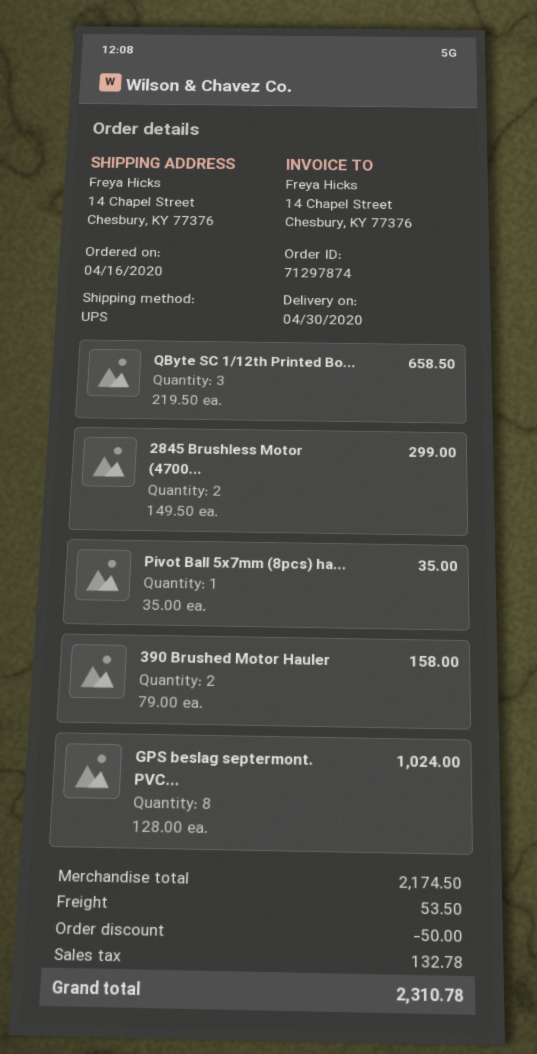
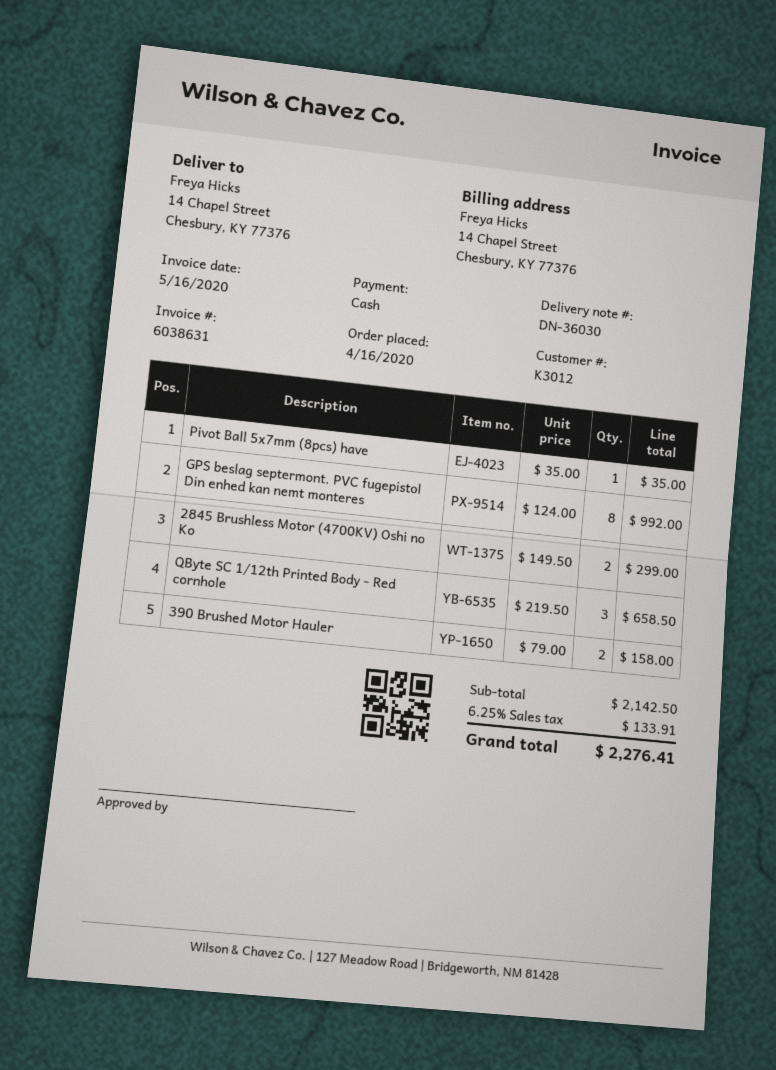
GPS beslag septermont. PVC...: 8 x 128.00 = 1024.00 -> 8 x 124.00 = 992.00
subtotal: 2174.50 -> 2142.50
discount: 50.00 -> none
shipping: 53.50 -> none
tax: 132.78 -> 133.91
total: 2310.78 -> 2276.41

